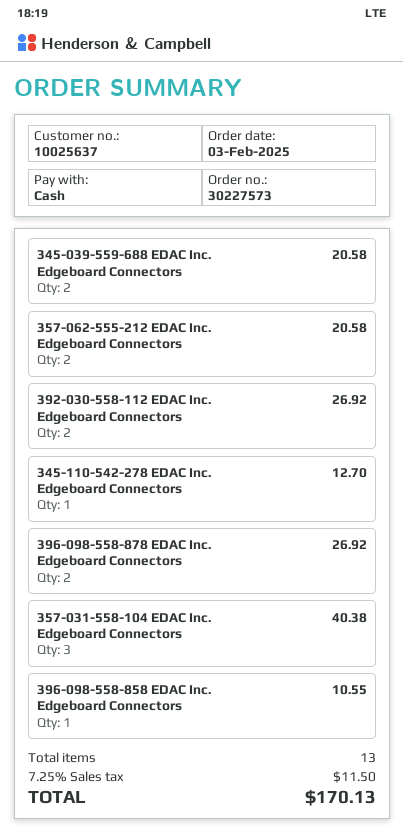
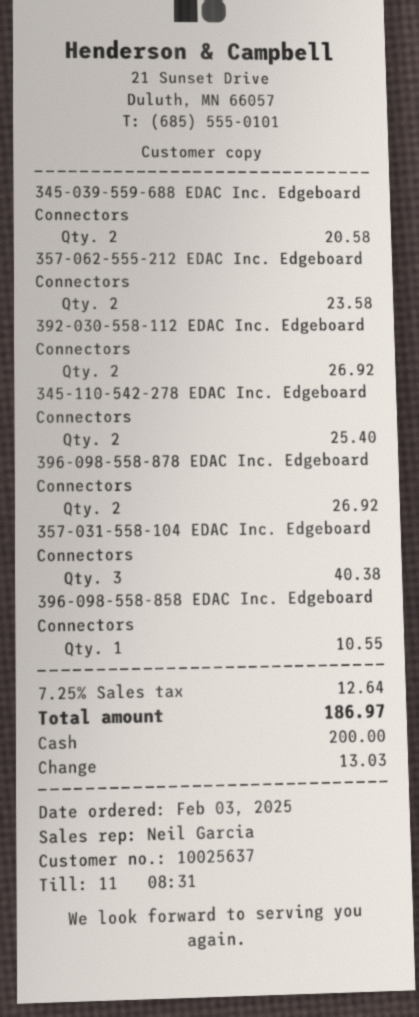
357-062-555-212 EDAC Inc. Edgeboard Connectors: 2 for 20.58 -> 2 for 23.58
345-110-542-278 EDAC Inc. Edgeboard Connectors: 1 for 12.70 -> 2 for 25.40
tax: 7.25% = 11.50 -> 7.25% = 12.64
total: 170.13 -> 186.97

